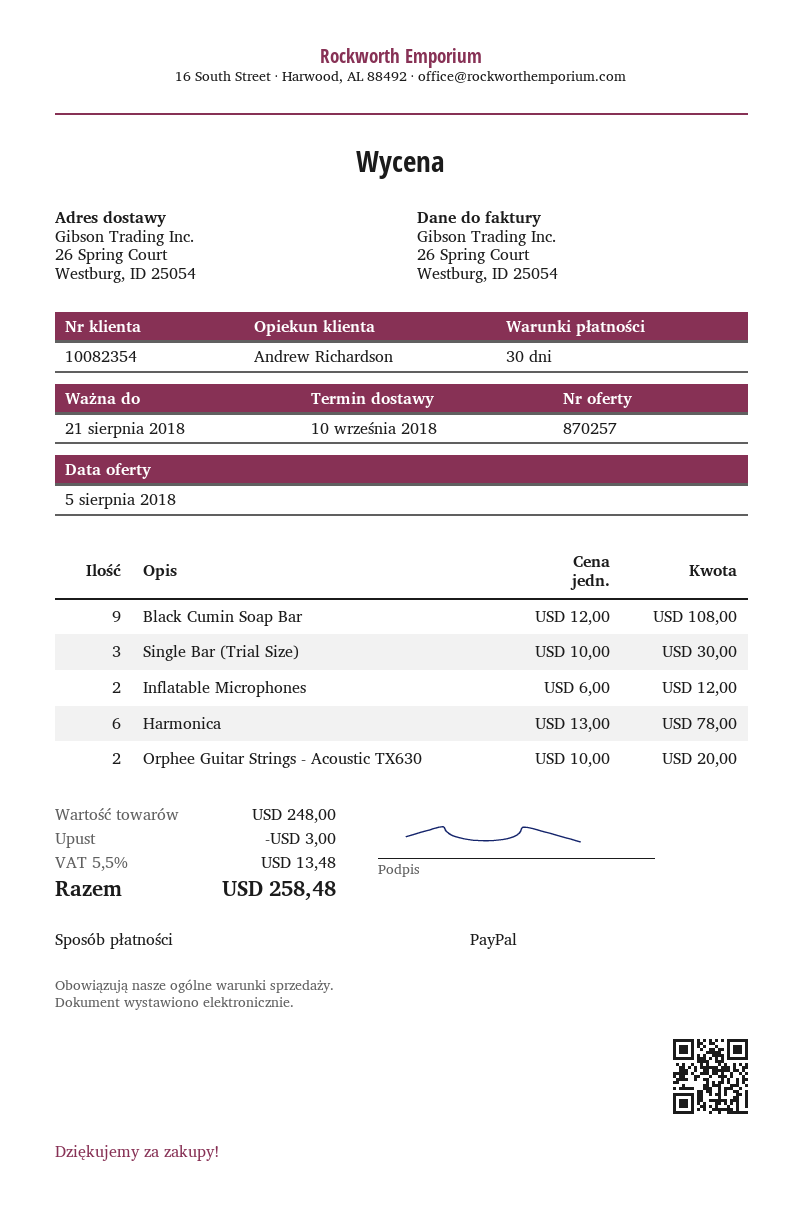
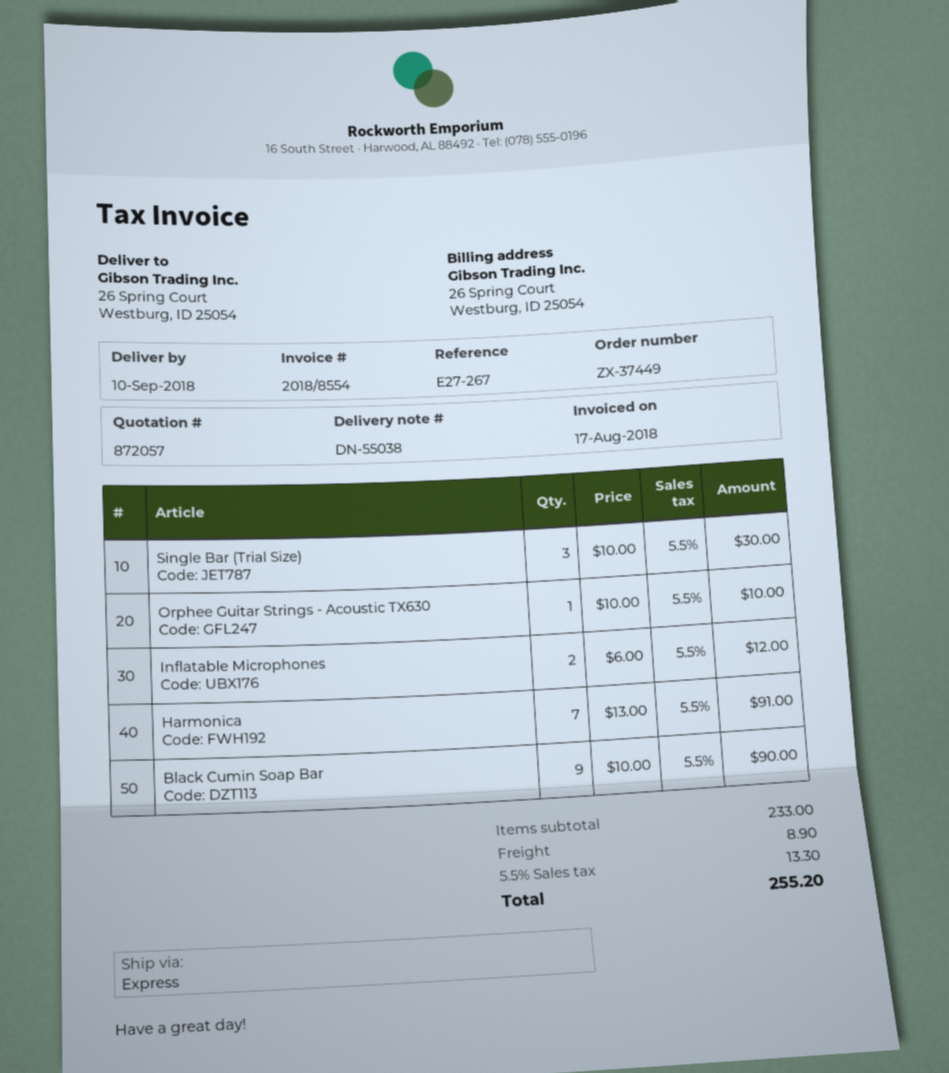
quote number: 870257 -> 872057
Black Cumin Soap Bar: 9 x 12.00 = 108.00 -> 9 x 10.00 = 90.00
Harmonica: 6 x 13.00 = 78.00 -> 7 x 13.00 = 91.00
Orphee Guitar Strings - Acoustic TX630: 2 x 10.00 = 20.00 -> 1 x 10.00 = 10.00
subtotal: 248.00 -> 233.00
discount: 3.00 -> none
shipping: none -> 8.90
tax: 5.5% = 13.48 -> 5.5% = 13.30
total: 258.48 -> 255.20

